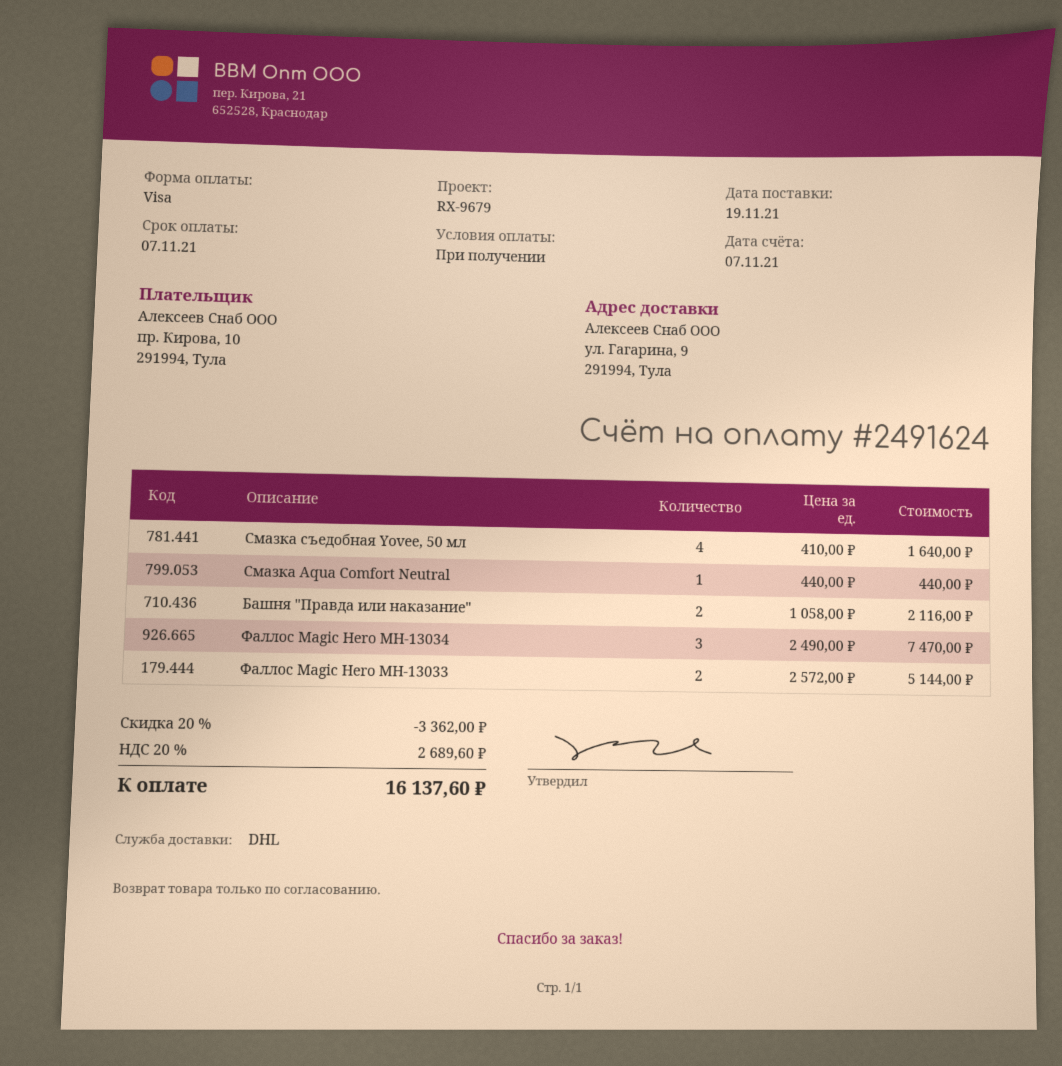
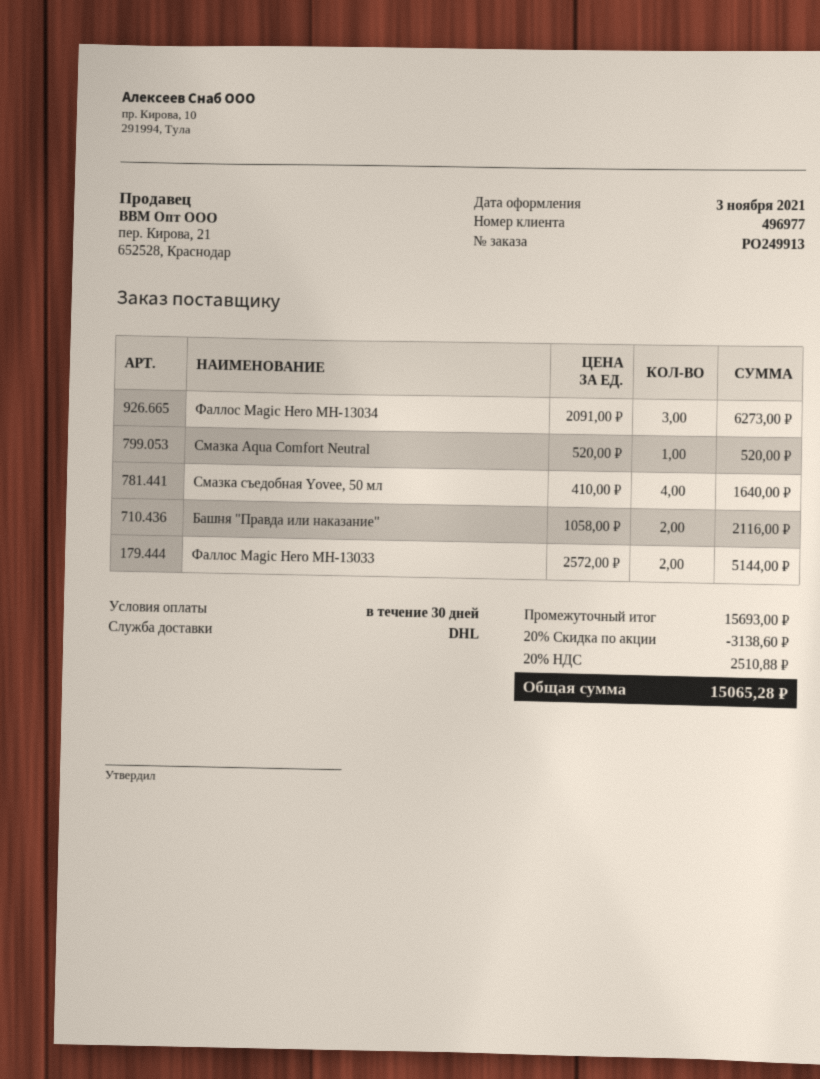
payment terms: on receipt -> 30 days
Смазка Aqua Comfort Neutral: 1 x 440.00 = 440.00 -> 1 x 520.00 = 520.00
Фаллос Magic Hero MH-13034: 3 x 2490.00 = 7470.00 -> 3 x 2091.00 = 6273.00
discount: 20% = 3362.00 -> 20% = 3138.60
tax: 20% = 2689.60 -> 20% = 2510.88
total: 16137.60 -> 15065.28

